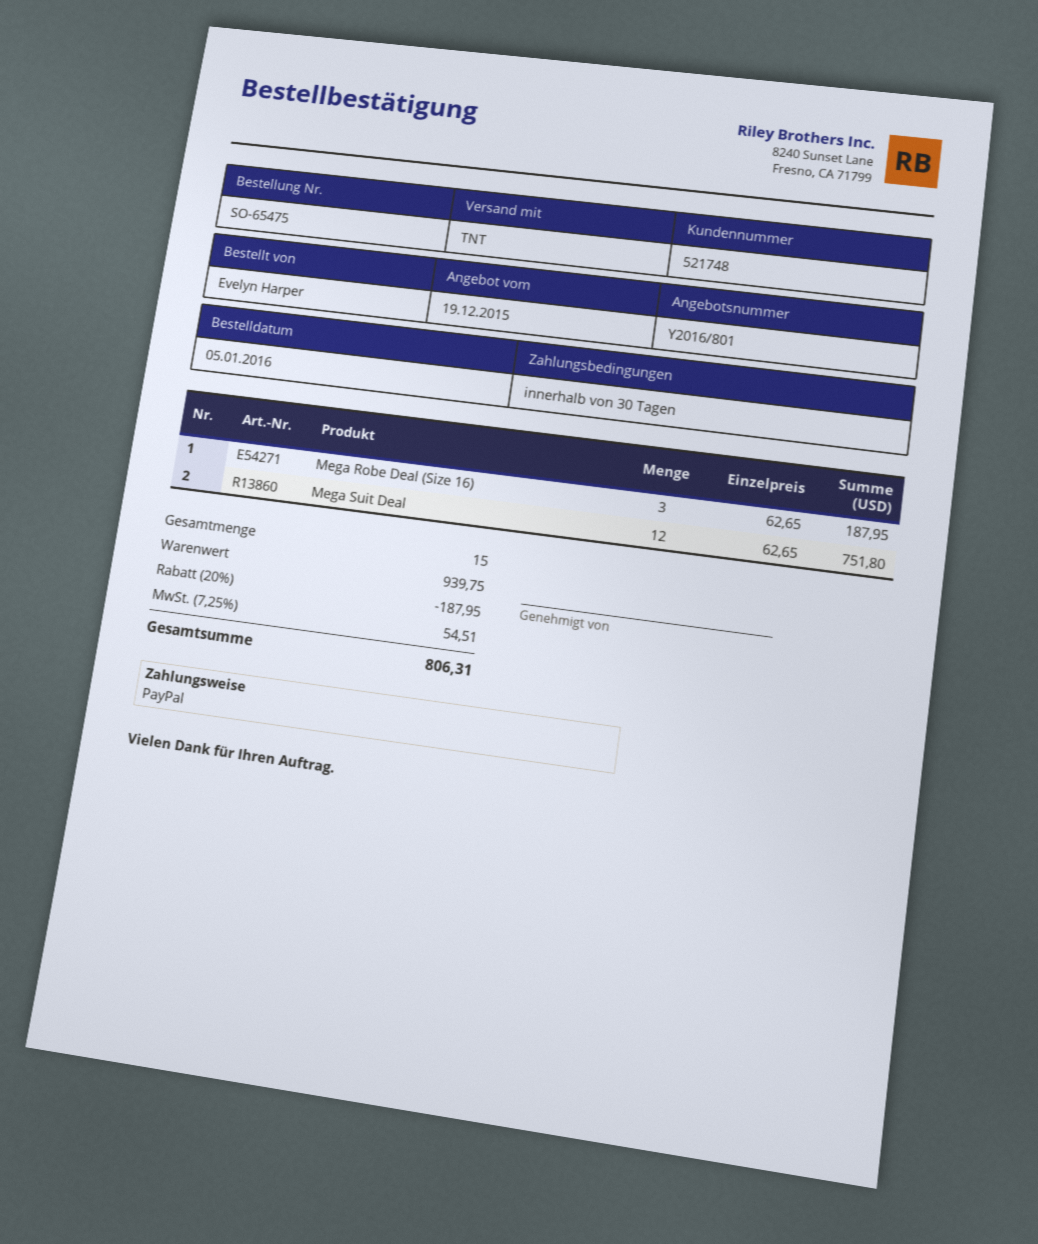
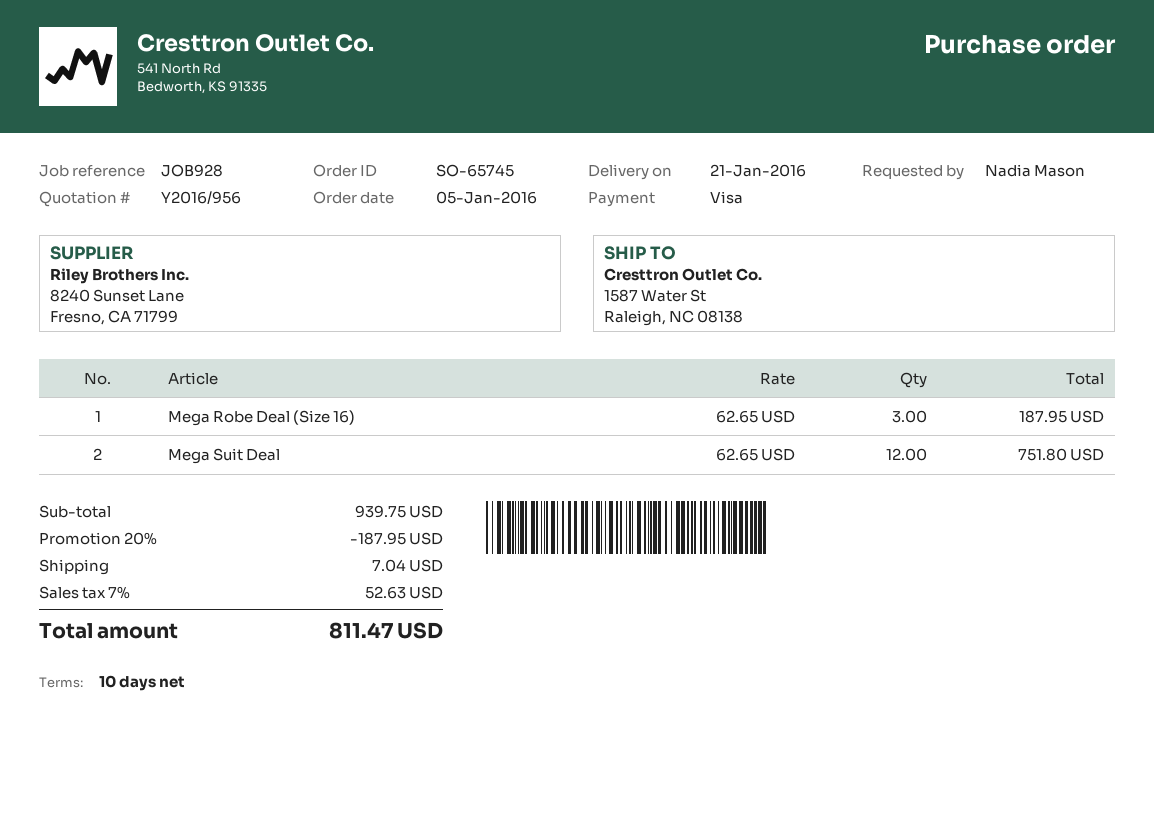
quote number: Y2016/801 -> Y2016/956
order number: SO-65475 -> SO-65745
payment terms: 30 days -> 10 days
ordered by: Evelyn Harper -> Nadia Mason
payment method: PayPal -> Visa
shipping: none -> 7.04
tax: 7.25% = 54.51 -> 7% = 52.63
total: 806.31 -> 811.47

